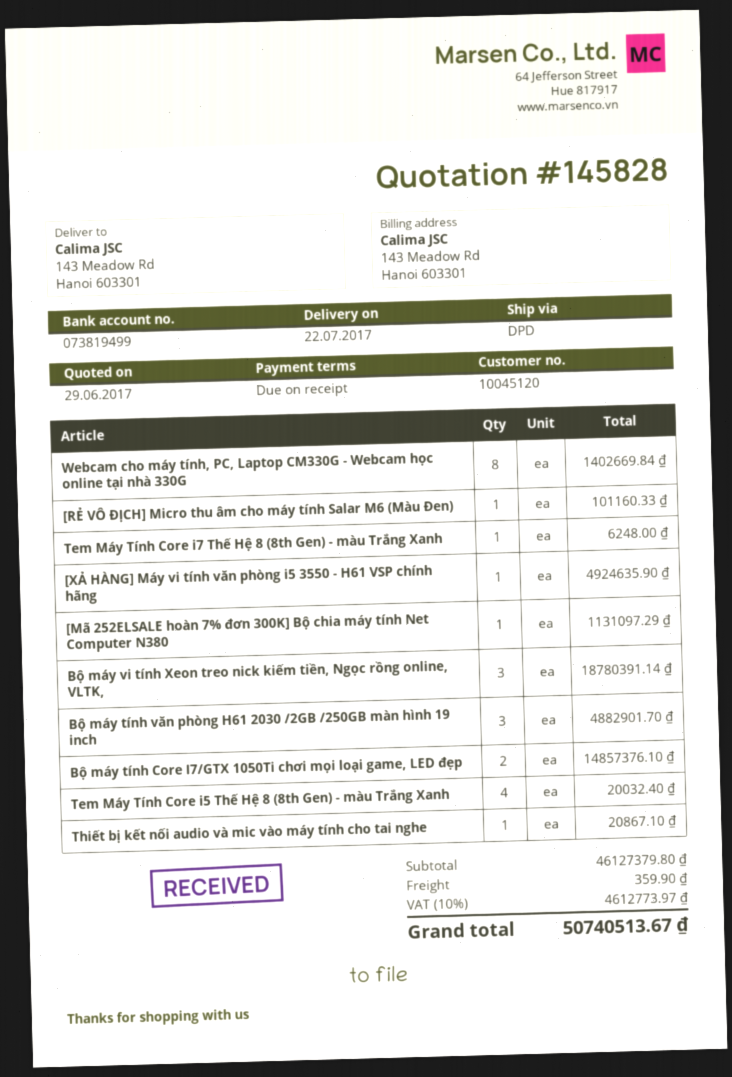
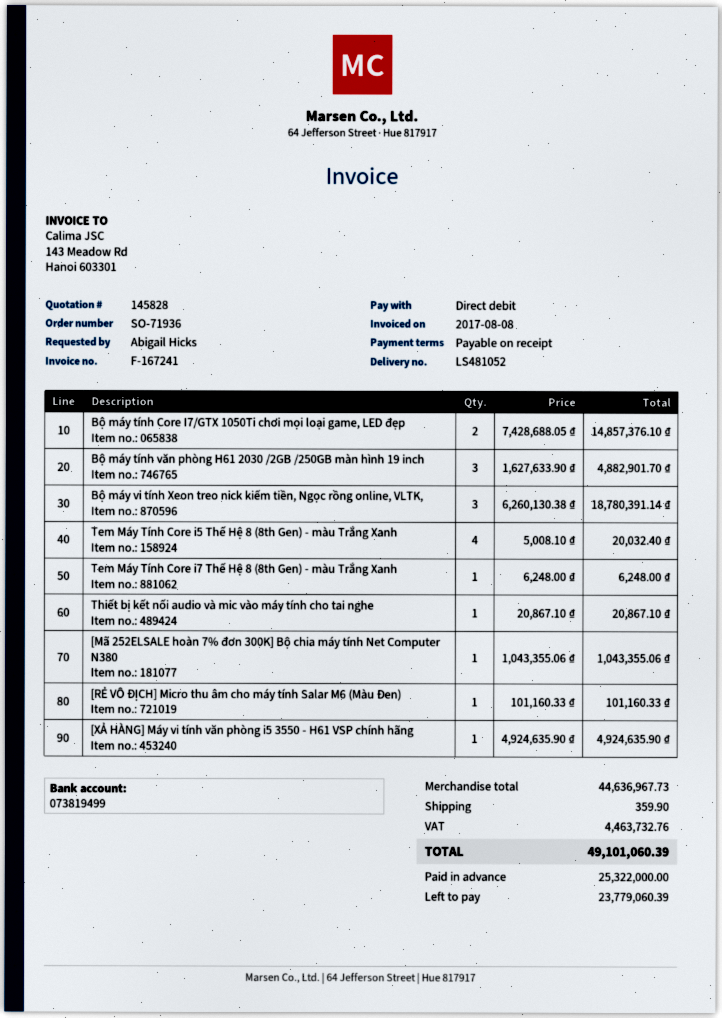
Webcam cho máy tính, PC, Laptop CM330G - Webcam học online tại nhà 330G: 8 for 1402669.84 -> none
[Mã 252ELSALE hoàn 7% đơn 300K] Bộ chia máy tính Net Computer N380: 1 for 1131097.29 -> 1 for 1043355.06
subtotal: 46127379.80 -> 44636967.73
tax: 4612773.97 -> 4463732.76
total: 50740513.67 -> 49101060.39

